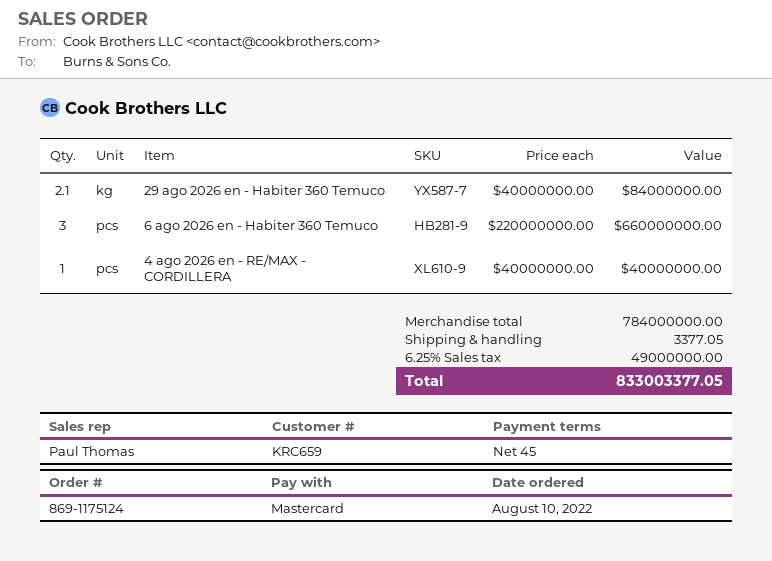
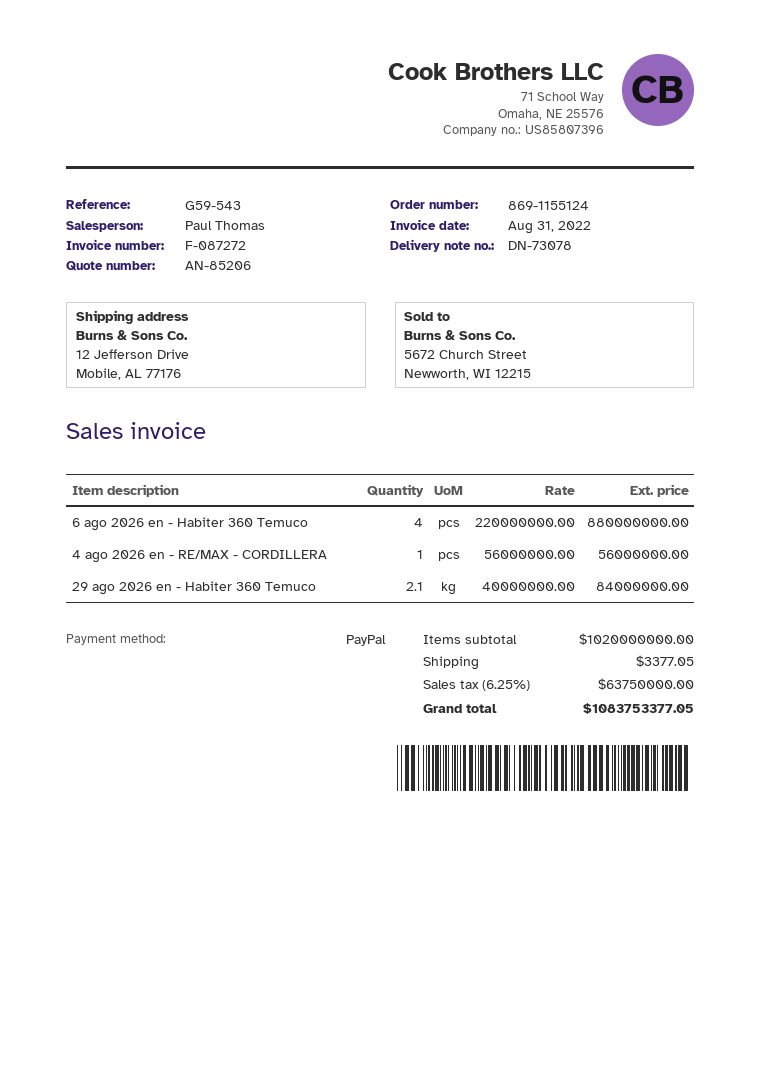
order number: 869-1175124 -> 869-1155124
payment method: Mastercard -> PayPal
6 ago 2026 en - Habiter 360 Temuco: 3 x 220000000.00 = 660000000.00 -> 4 x 220000000.00 = 880000000.00
4 ago 2026 en - RE/MAX - CORDILLERA: 1 x 40000000.00 = 40000000.00 -> 1 x 56000000.00 = 56000000.00
subtotal: 784000000.00 -> 1020000000.00
tax: 6.25% = 49000000.00 -> 6.25% = 63750000.00
total: 833003377.05 -> 1083753377.05

